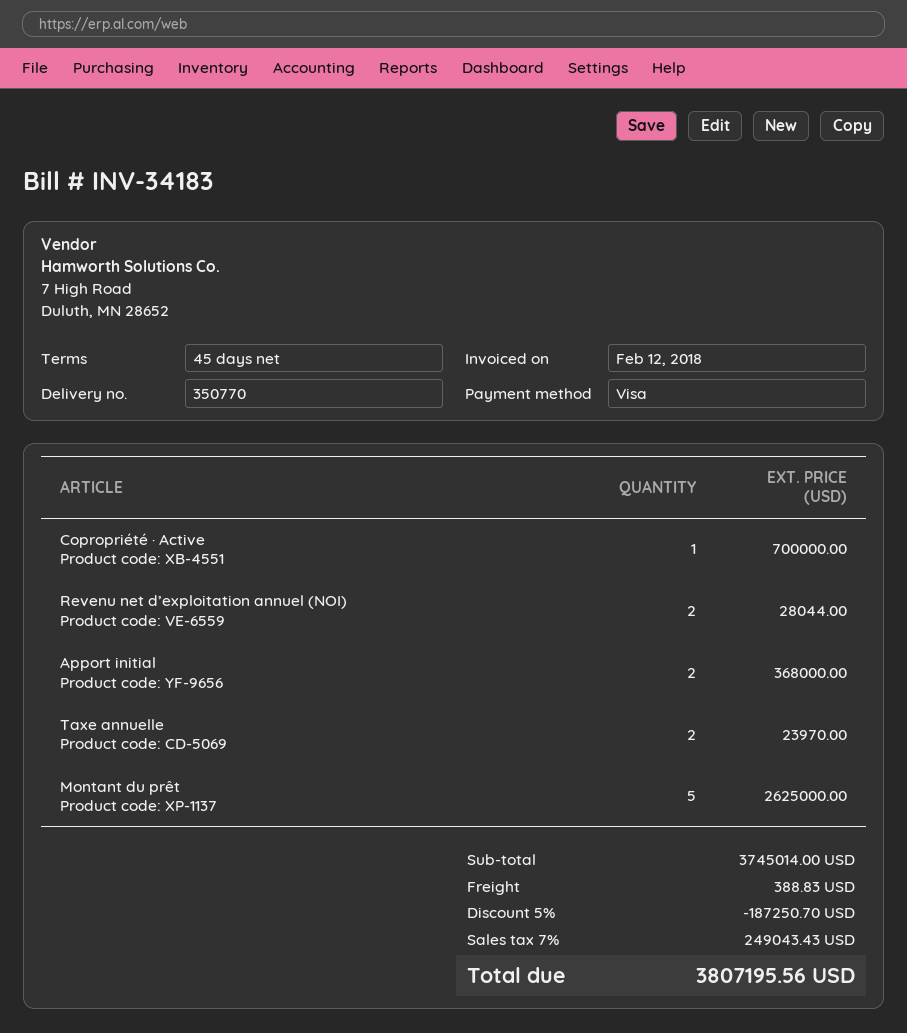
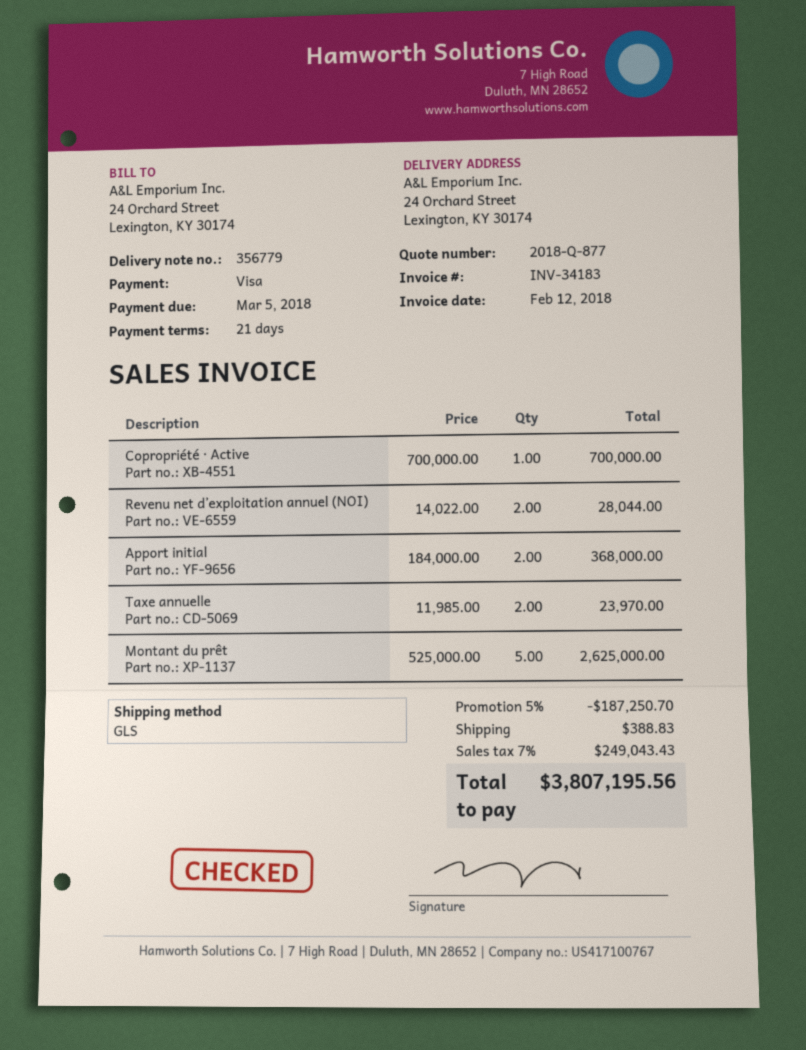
delivery note number: 350770 -> 356779
payment terms: 45 days -> 21 days

